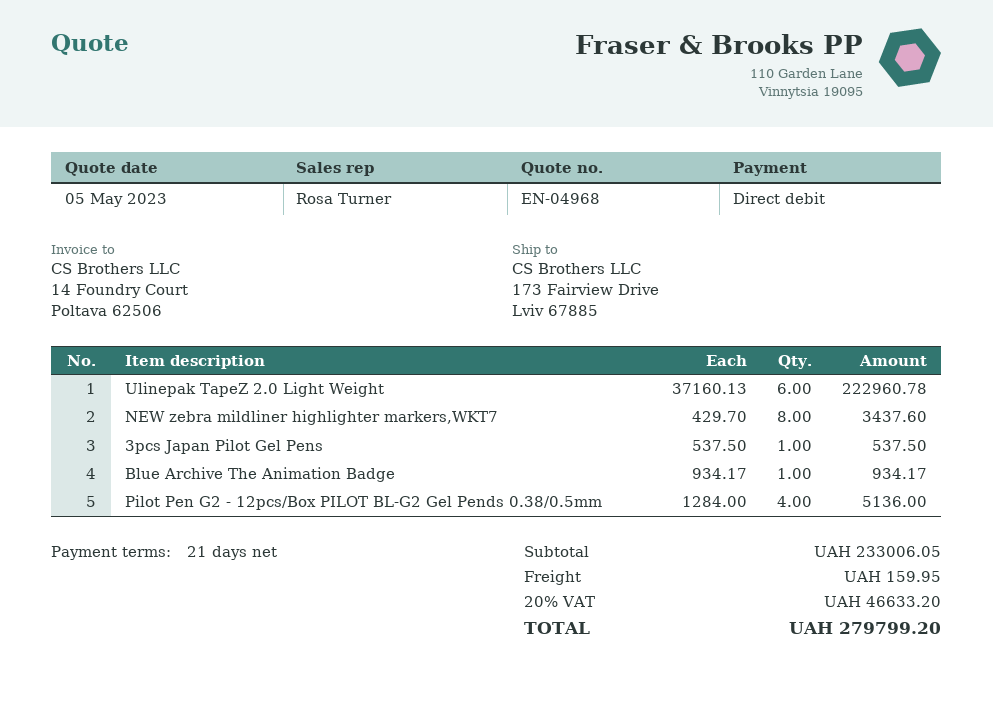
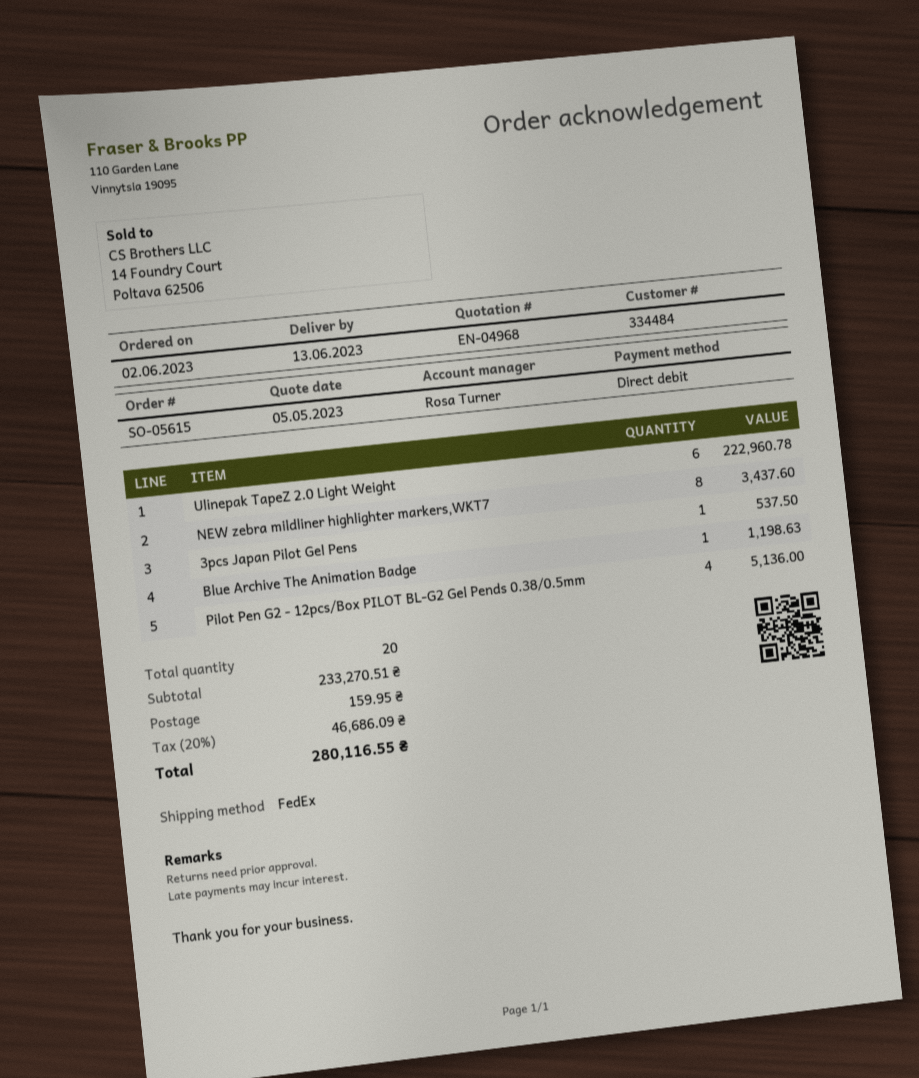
Blue Archive The Animation Badge: 1 for 934.17 -> 1 for 1198.63
subtotal: 233006.05 -> 233270.51
tax: 20% = 46633.20 -> 20% = 46686.09
total: 279799.20 -> 280116.55

